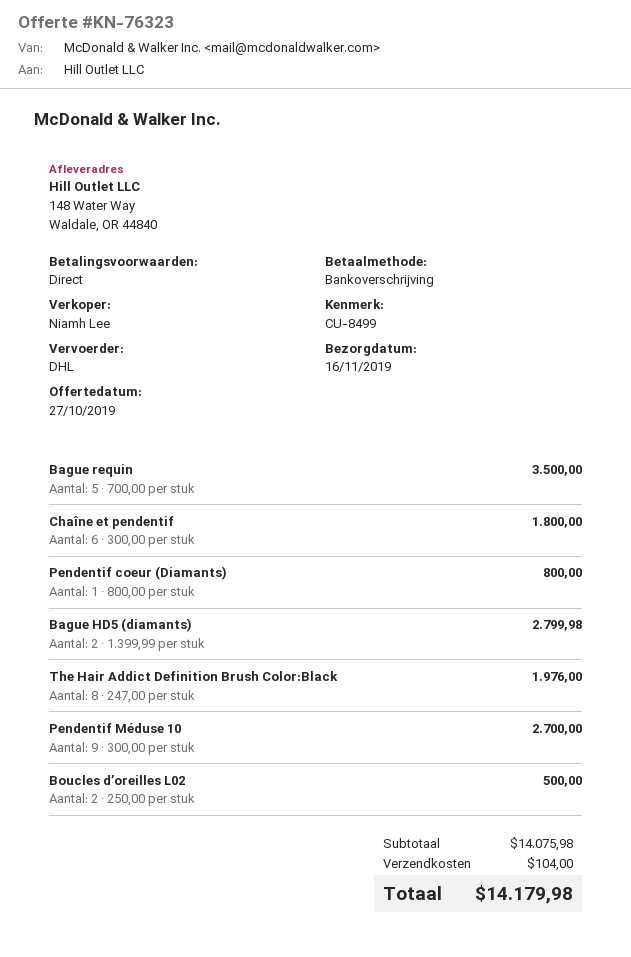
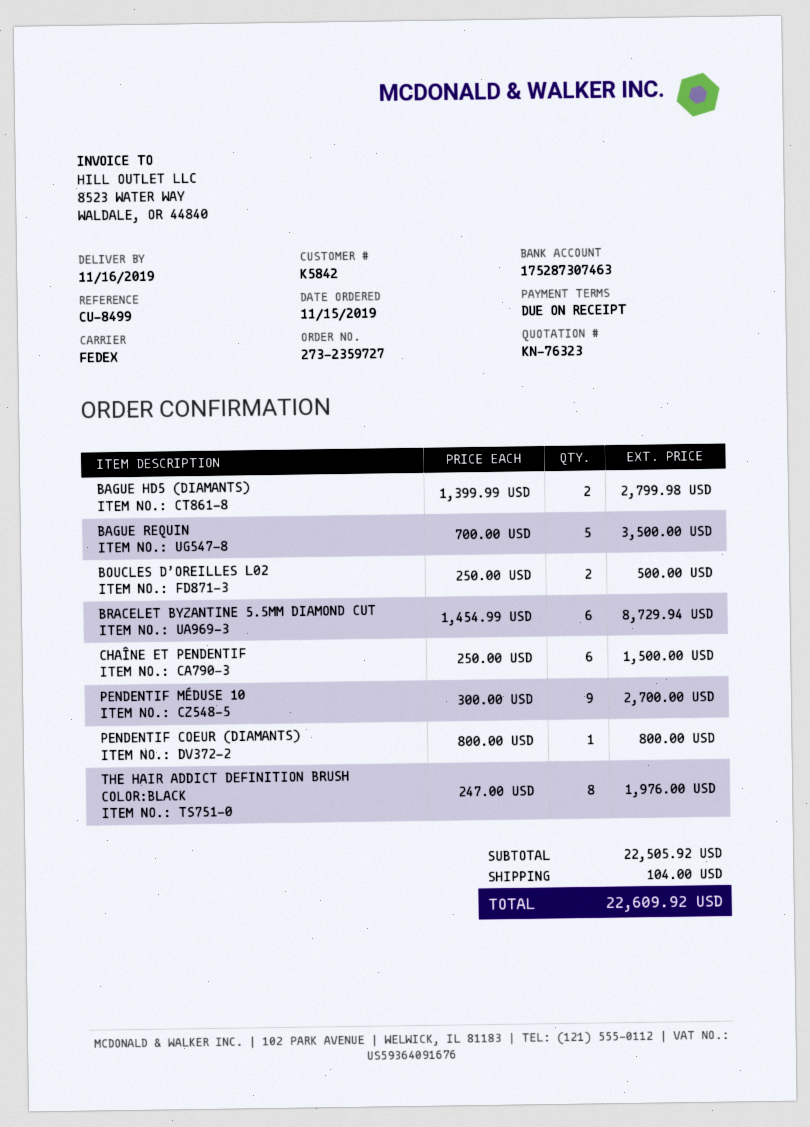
shipping method: DHL -> FedEx
Chaîne et pendentif: 6 x 300.00 = 1800.00 -> 6 x 250.00 = 1500.00
BRACELET BYZANTINE 5.5MM DIAMOND CUT: none -> 6 x 1454.99 = 8729.94
subtotal: 14075.98 -> 22505.92
total: 14179.98 -> 22609.92

